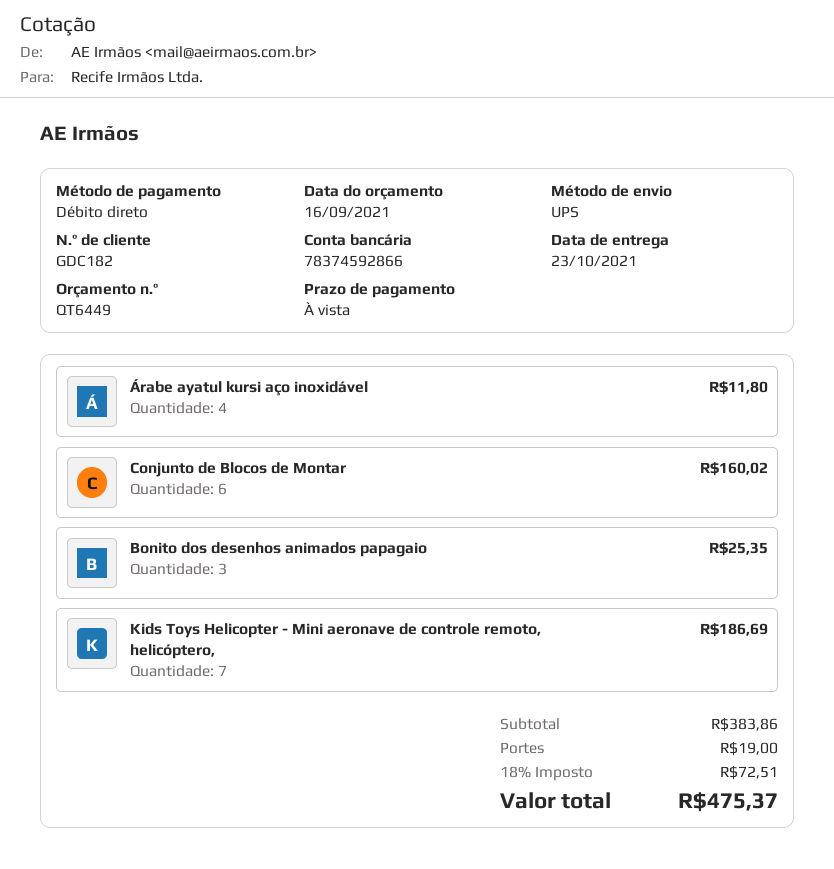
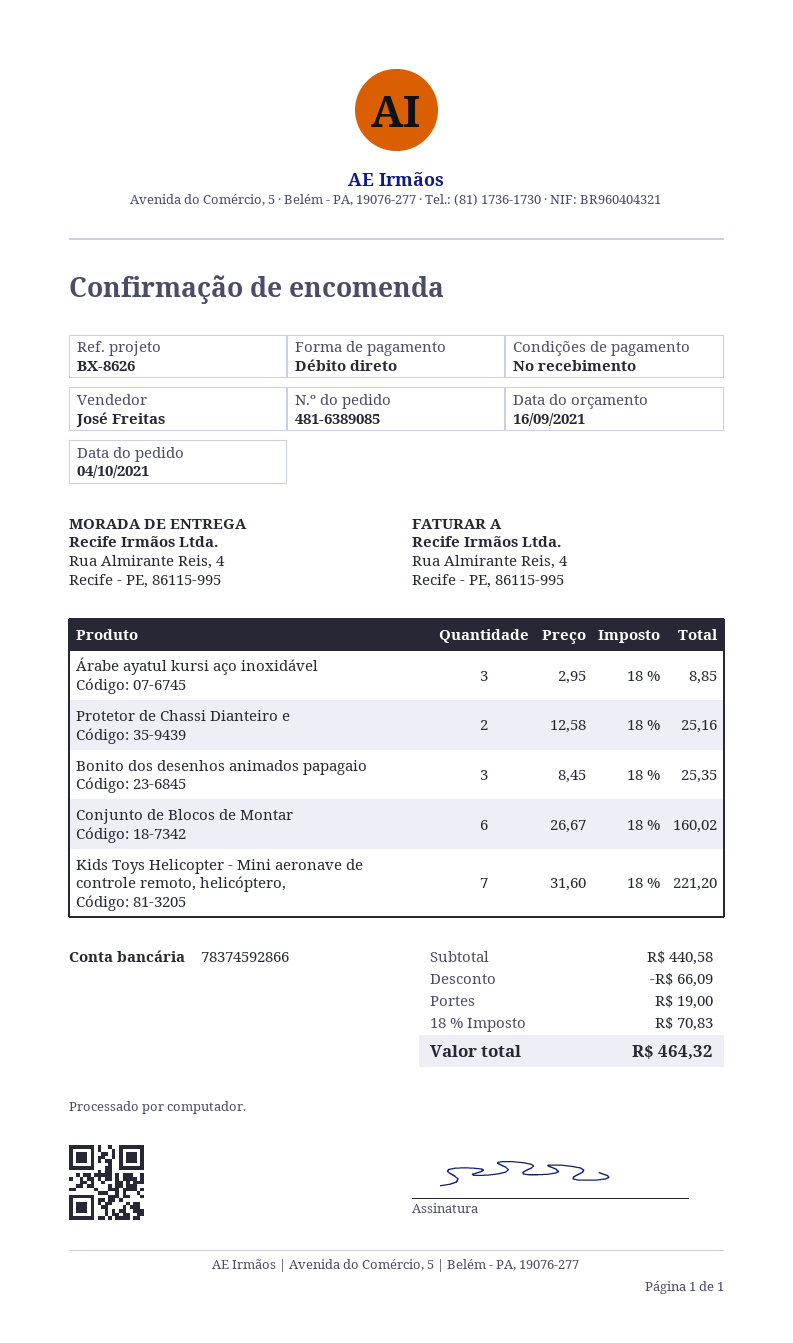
Árabe ayatul kursi aço inoxidável: 4 for 11.80 -> 3 for 8.85
Kids Toys Helicopter - Mini aeronave de controle remoto, helicóptero,: 7 for 186.69 -> 7 for 221.20
Protetor de Chassi Dianteiro e: none -> 2 for 25.16
subtotal: 383.86 -> 440.58
discount: none -> 66.09
tax: 18% = 72.51 -> 18% = 70.83
total: 475.37 -> 464.32

